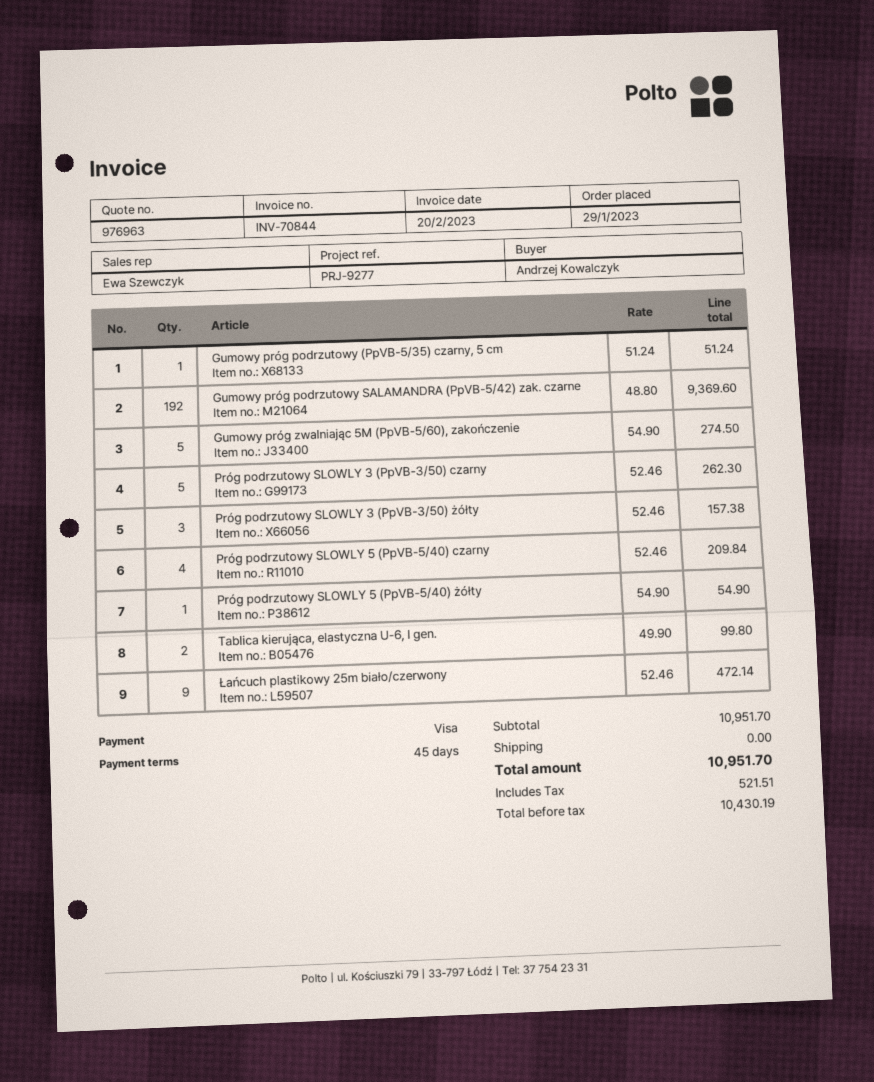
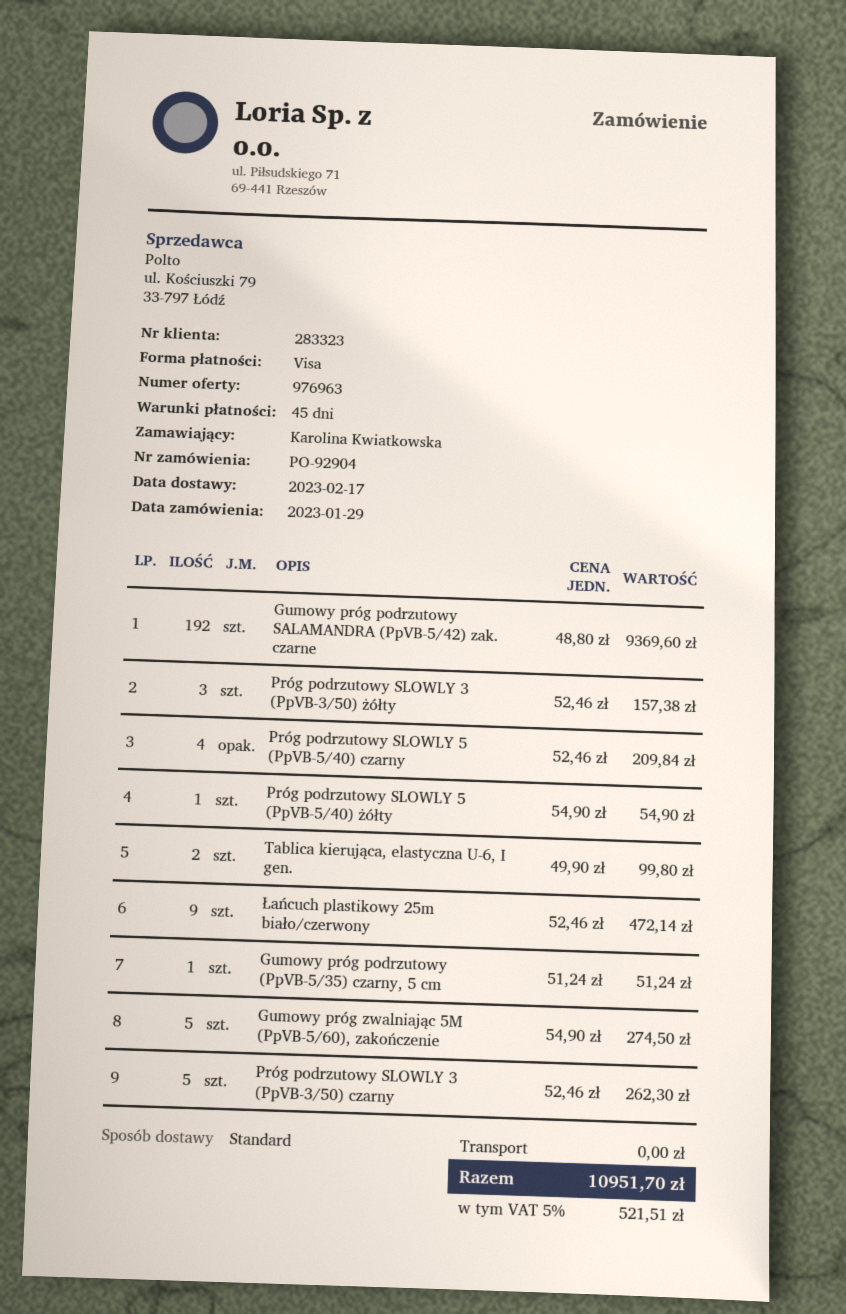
ordered by: Andrzej Kowalczyk -> Karolina Kwiatkowska

